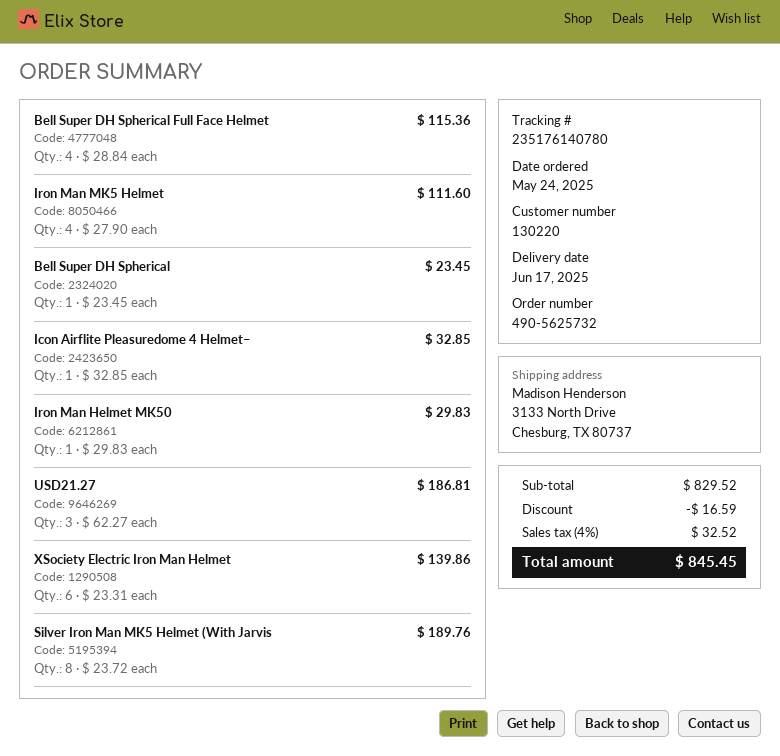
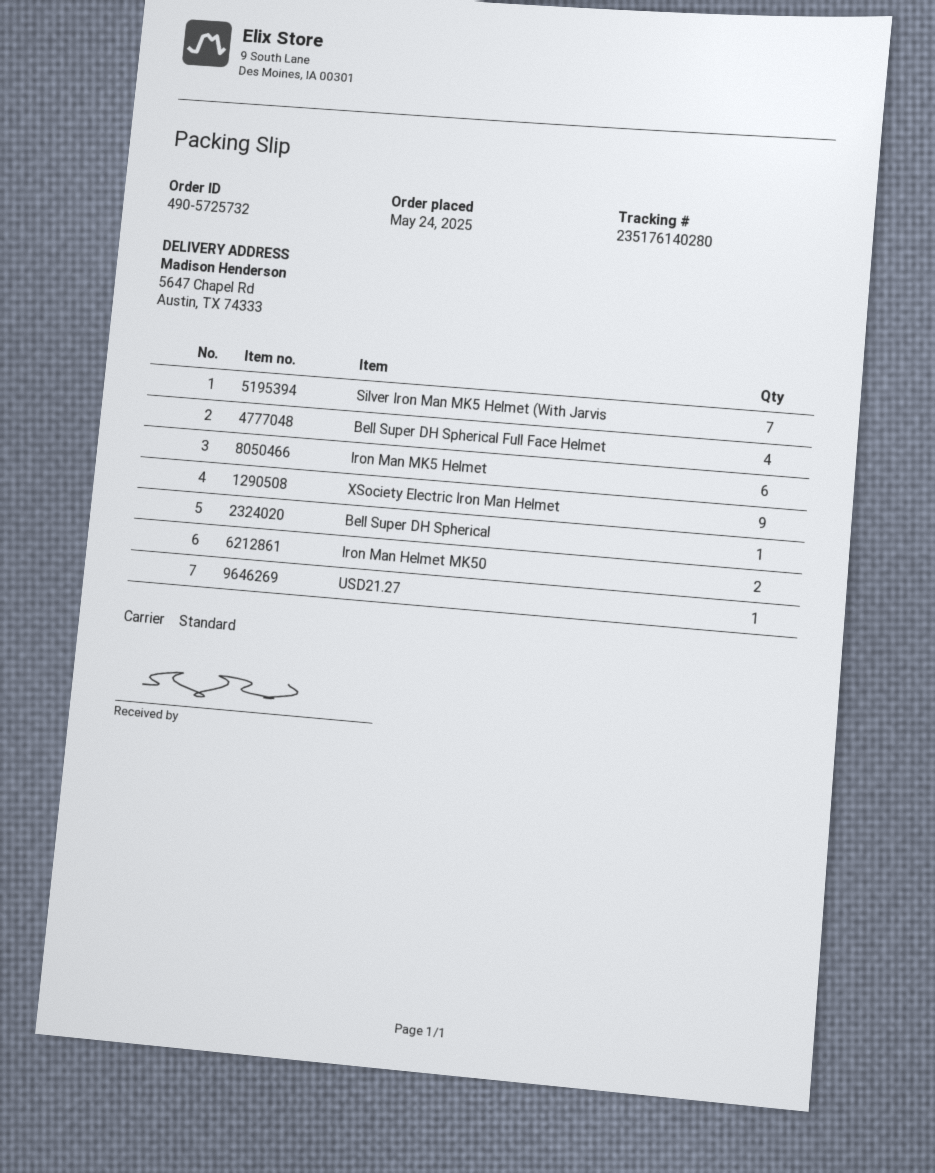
order number: 490-5625732 -> 490-5725732
tracking number: 235176140780 -> 235176140280
ship to: 3133 North Drive, Chesburg, TX 80737 -> 5647 Chapel Rd, Austin, TX 74333
Iron Man MK5 Helmet: 4 -> 6
Icon Airflite Pleasuredome 4 Helmet–: 1 -> none
Iron Man Helmet MK50: 1 -> 2
USD21.27: 3 -> 1
XSociety Electric Iron Man Helmet: 6 -> 9
Silver Iron Man MK5 Helmet (With Jarvis: 8 -> 7

